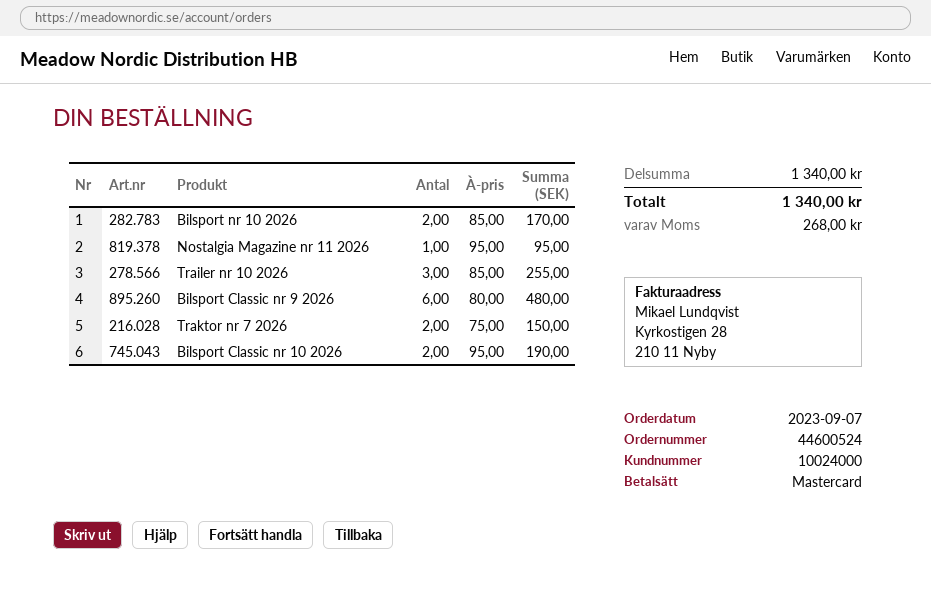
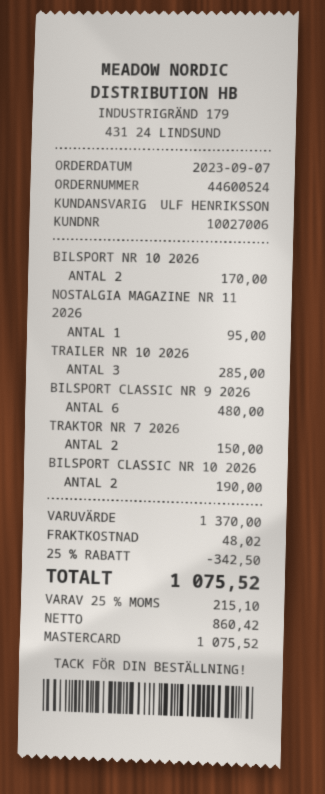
customer number: 10024000 -> 10027006
Trailer nr 10 2026: 3 for 255.00 -> 3 for 285.00
subtotal: 1340.00 -> 1370.00
discount: none -> 25% = 342.50
shipping: none -> 48.02
tax: 268.00 -> 215.10
total: 1340.00 -> 1075.52

